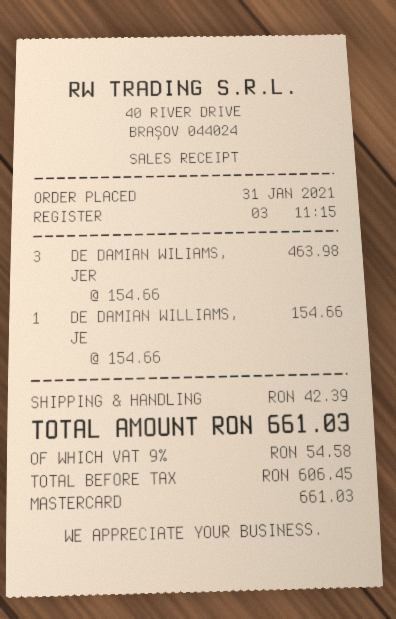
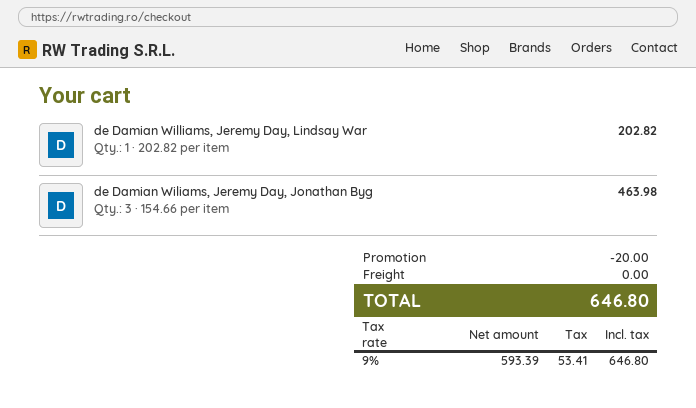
DE DAMIAN WILLIAMS, JE: 1 x 154.66 = 154.66 -> 1 x 202.82 = 202.82
discount: none -> 20.00
shipping: 42.39 -> 0.00
net: 606.45 -> 593.39
tax: 9% = 54.58 -> 9% = 53.41
total: 661.03 -> 646.80

